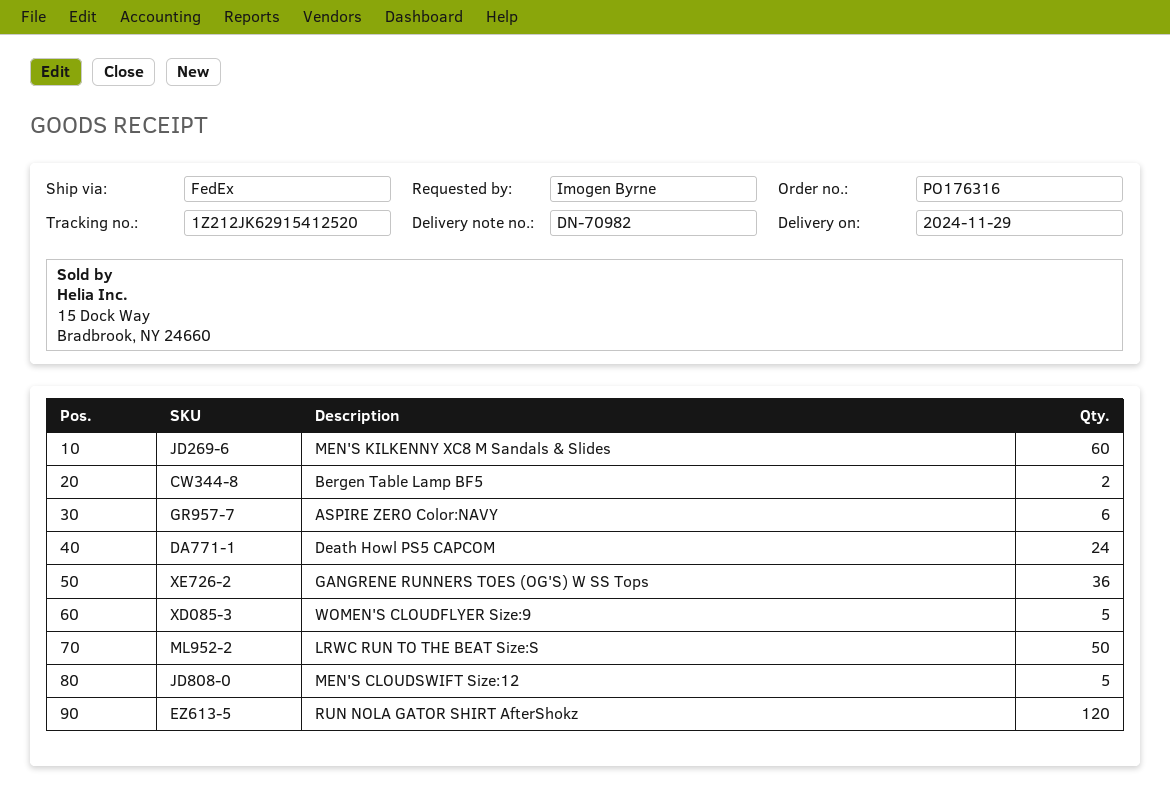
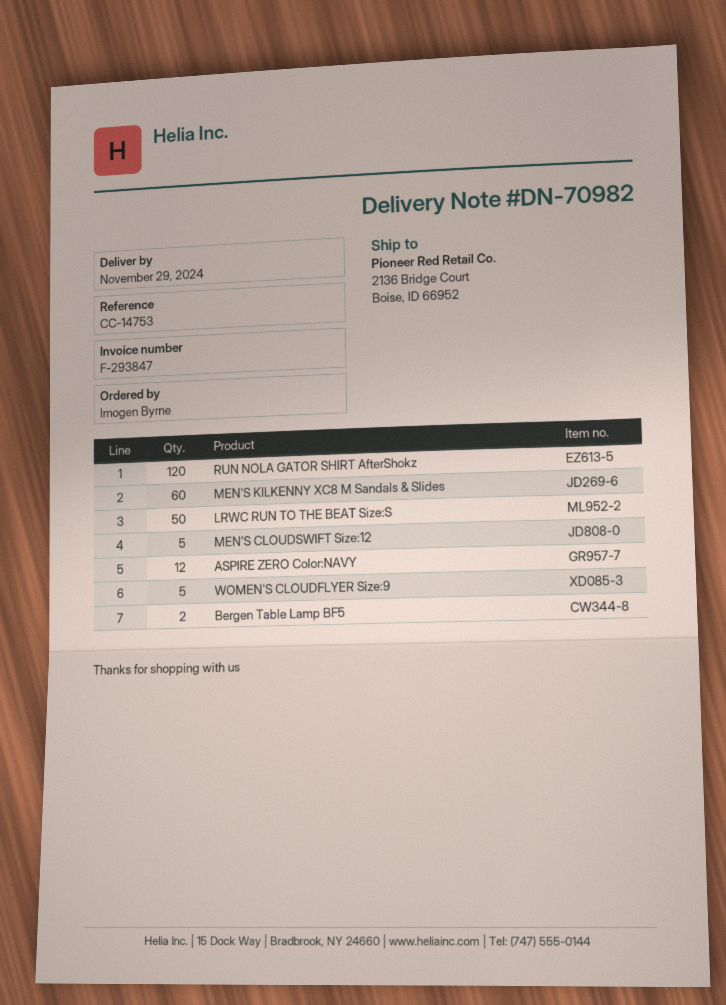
ASPIRE ZERO Color:NAVY: 6 -> 12
Death Howl PS5 CAPCOM: 24 -> none
GANGRENE RUNNERS TOES (OG'S) W SS Tops: 36 -> none

